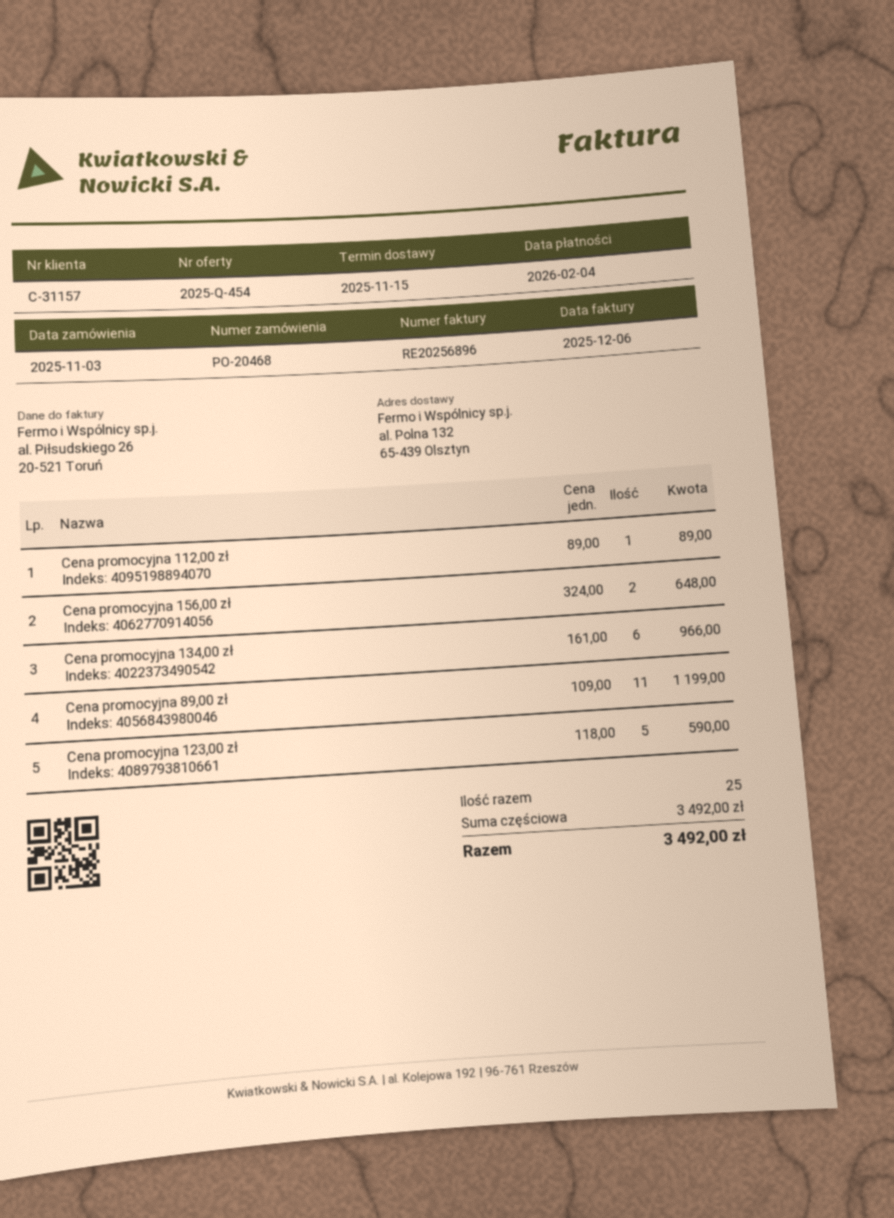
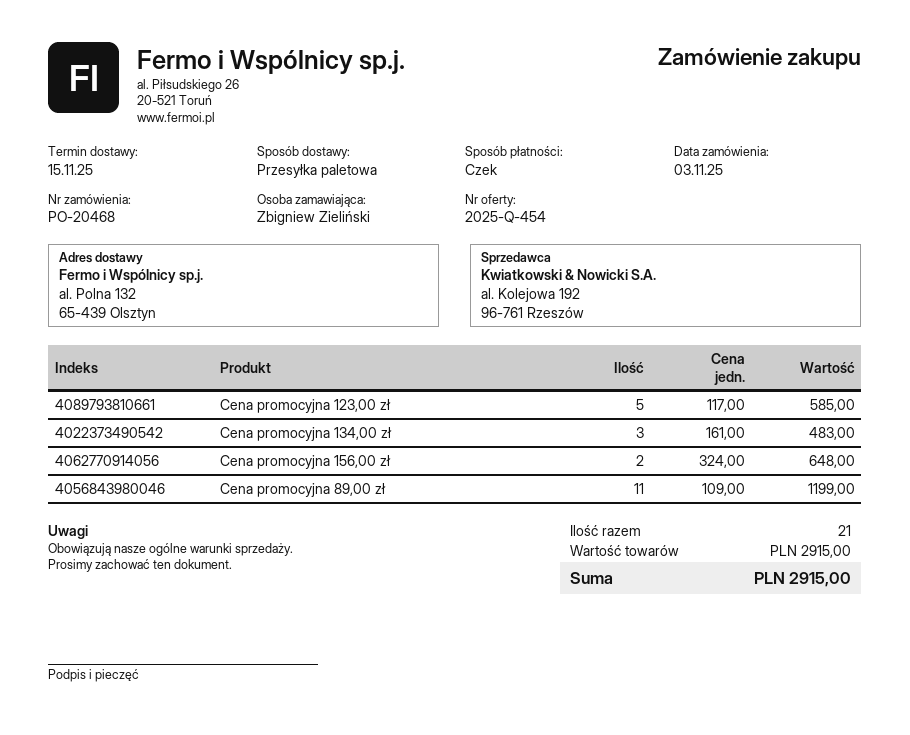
Cena promocyjna 112,00 zł: 1 x 89.00 = 89.00 -> none
Cena promocyjna 134,00 zł: 6 x 161.00 = 966.00 -> 3 x 161.00 = 483.00
Cena promocyjna 123,00 zł: 5 x 118.00 = 590.00 -> 5 x 117.00 = 585.00
total quantity: 25 -> 21
subtotal: 3492.00 -> 2915.00
total: 3492.00 -> 2915.00

